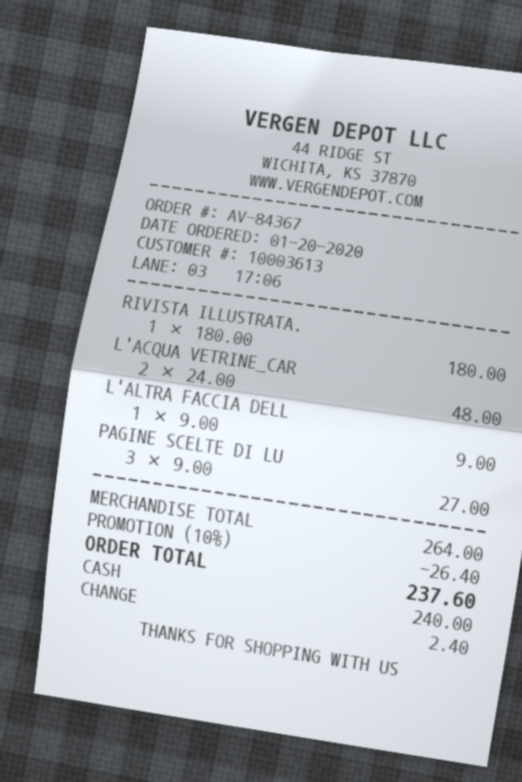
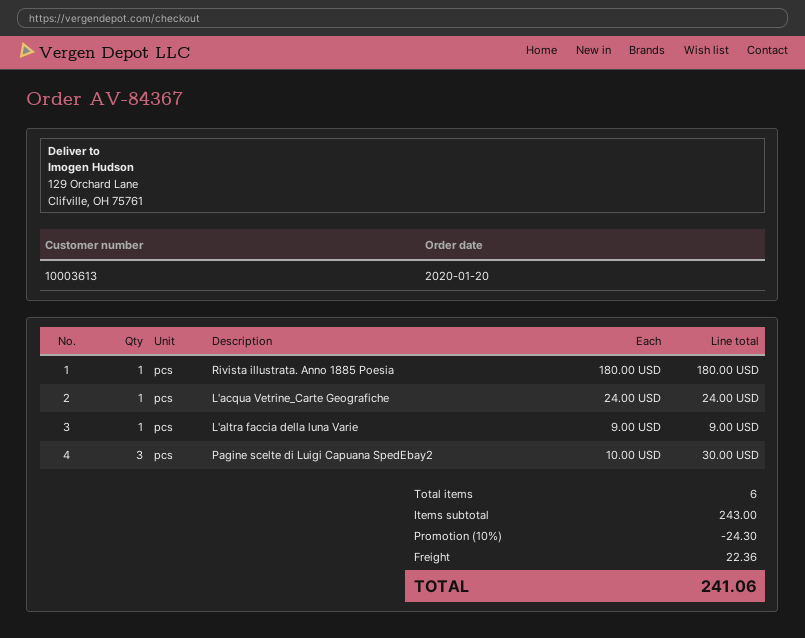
L'ACQUA VETRINE_CAR: 2 x 24.00 = 48.00 -> 1 x 24.00 = 24.00
PAGINE SCELTE DI LU: 3 x 9.00 = 27.00 -> 3 x 10.00 = 30.00
subtotal: 264.00 -> 243.00
discount: 10% = 26.40 -> 10% = 24.30
shipping: none -> 22.36
total: 237.60 -> 241.06

